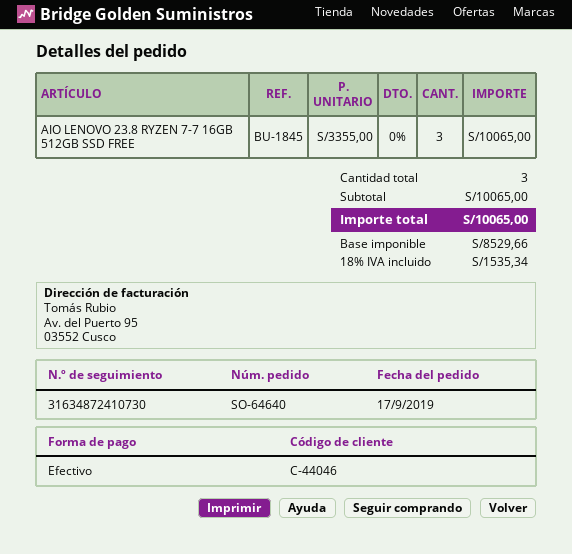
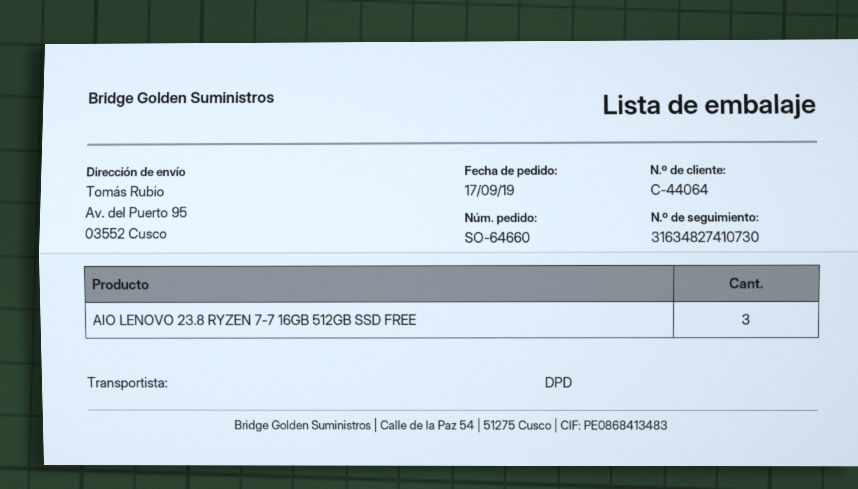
order number: SO-64640 -> SO-64660
customer number: C-44046 -> C-44064
tracking number: 31634872410730 -> 31634827410730

